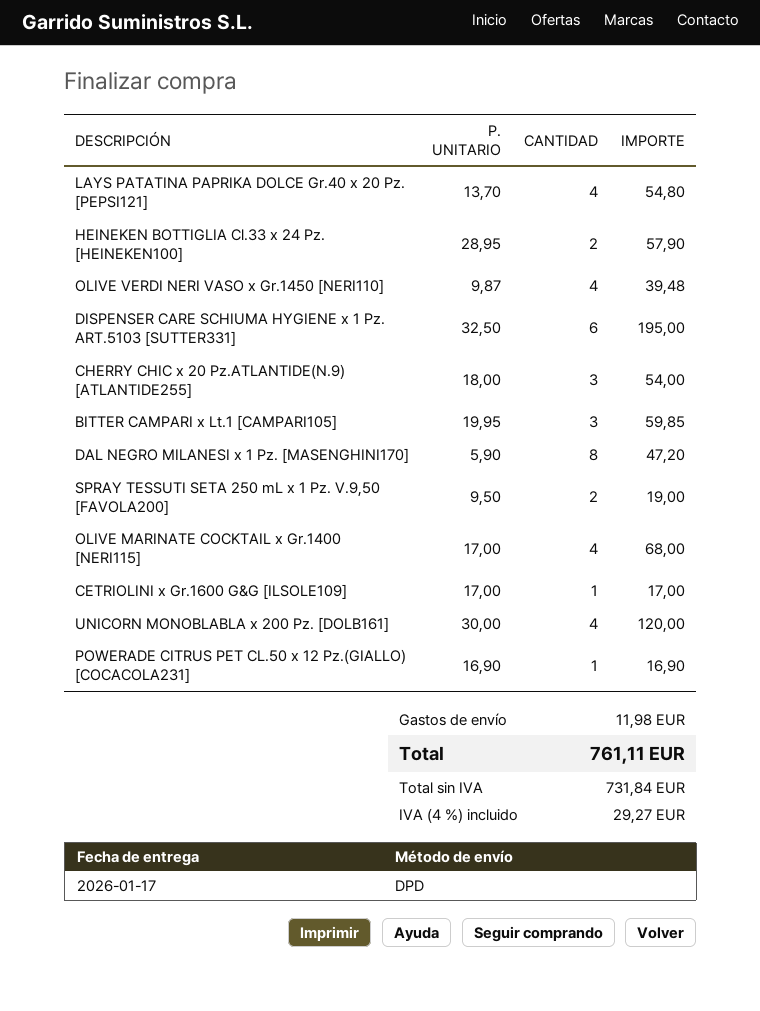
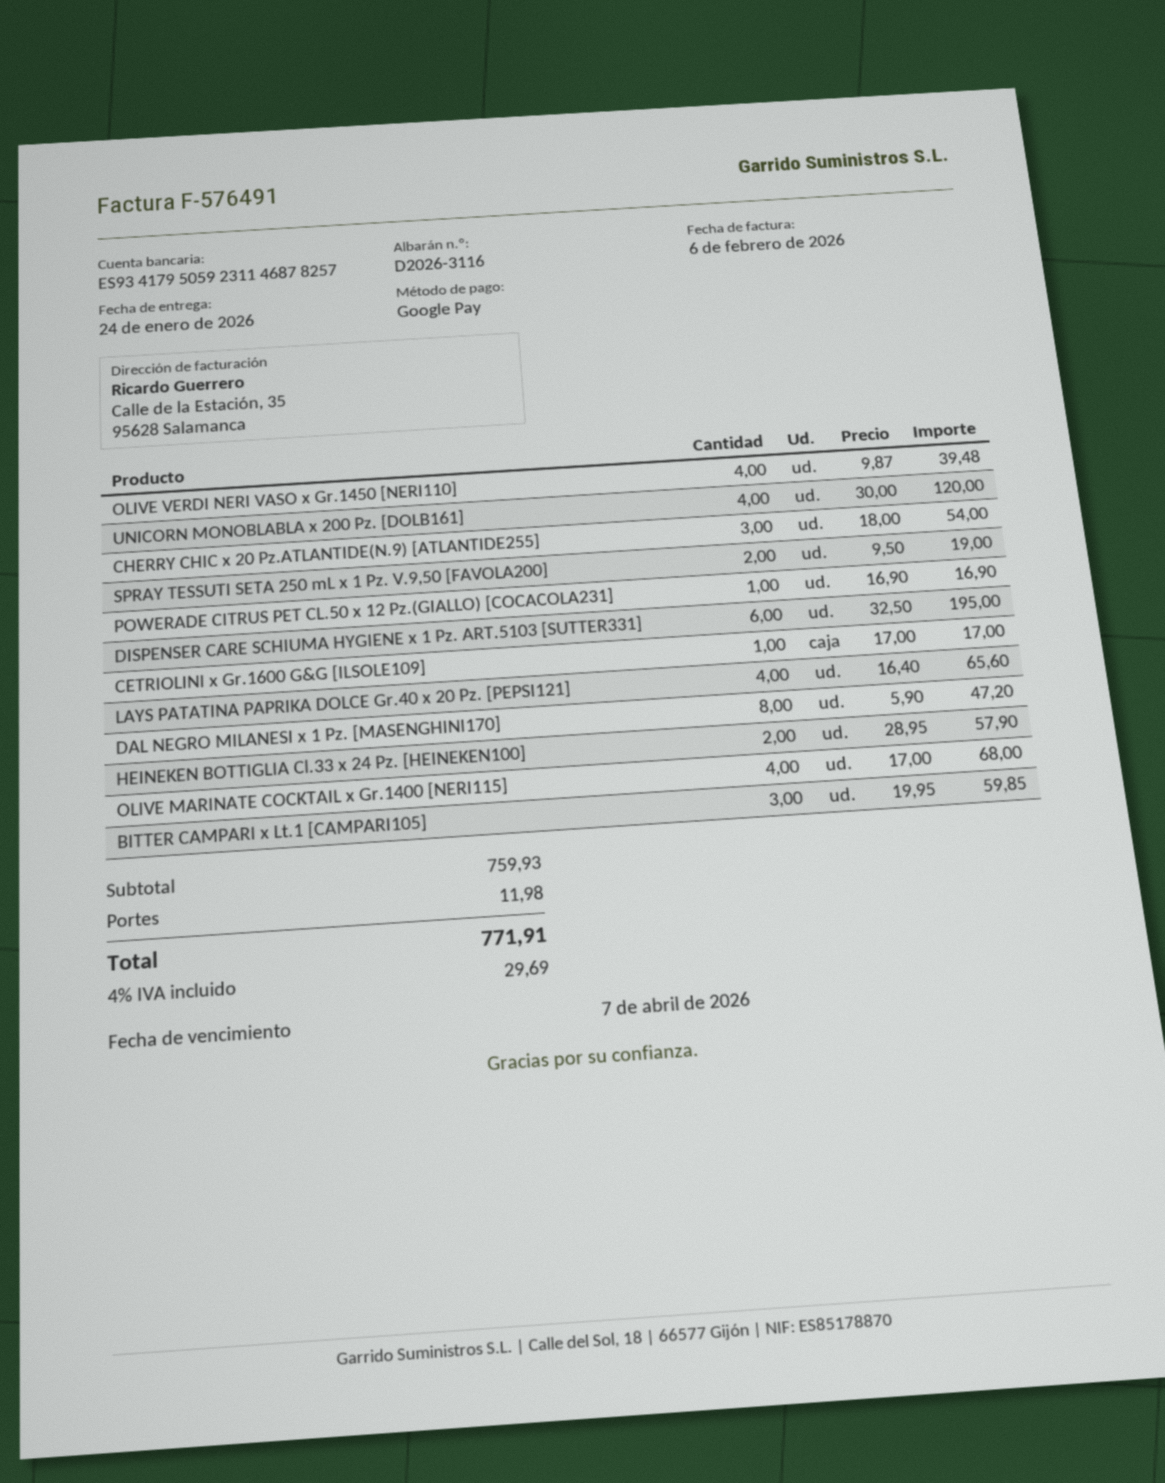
delivery date: 2026-01-17 -> 2026-01-24
LAYS PATATINA PAPRIKA DOLCE Gr.40 x 20 Pz. [PEPSI121]: 4 x 13.70 = 54.80 -> 4 x 16.40 = 65.60
tax: 4% = 29.27 -> 4% = 29.69
total: 761.11 -> 771.91

